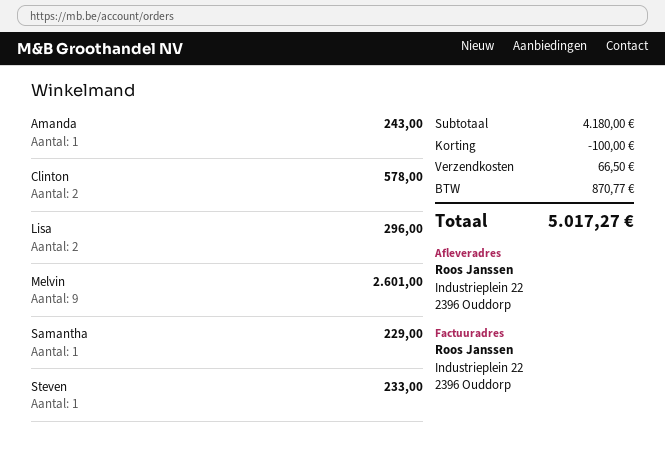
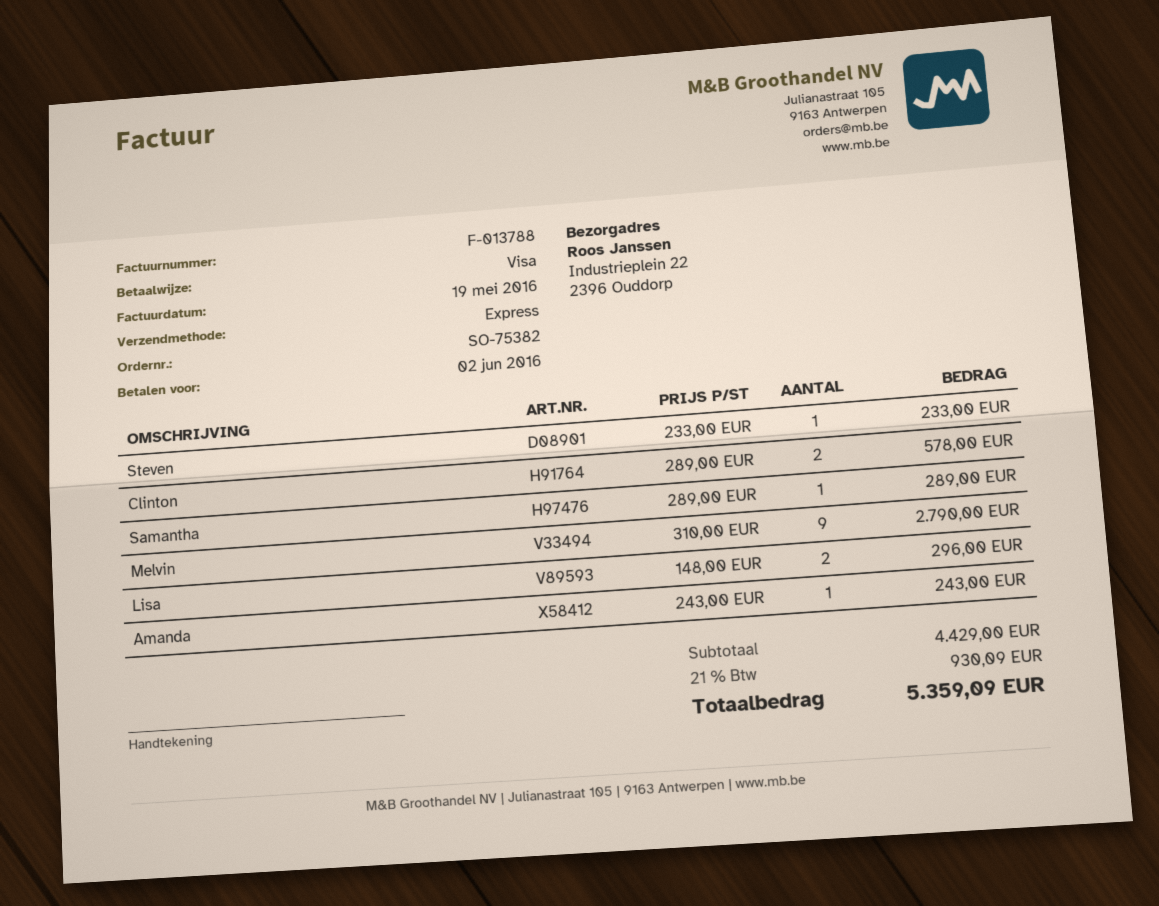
Melvin: 9 for 2601.00 -> 9 for 2790.00
Samantha: 1 for 229.00 -> 1 for 289.00
subtotal: 4180.00 -> 4429.00
discount: 100.00 -> none
shipping: 66.50 -> none
tax: 870.77 -> 930.09
total: 5017.27 -> 5359.09

